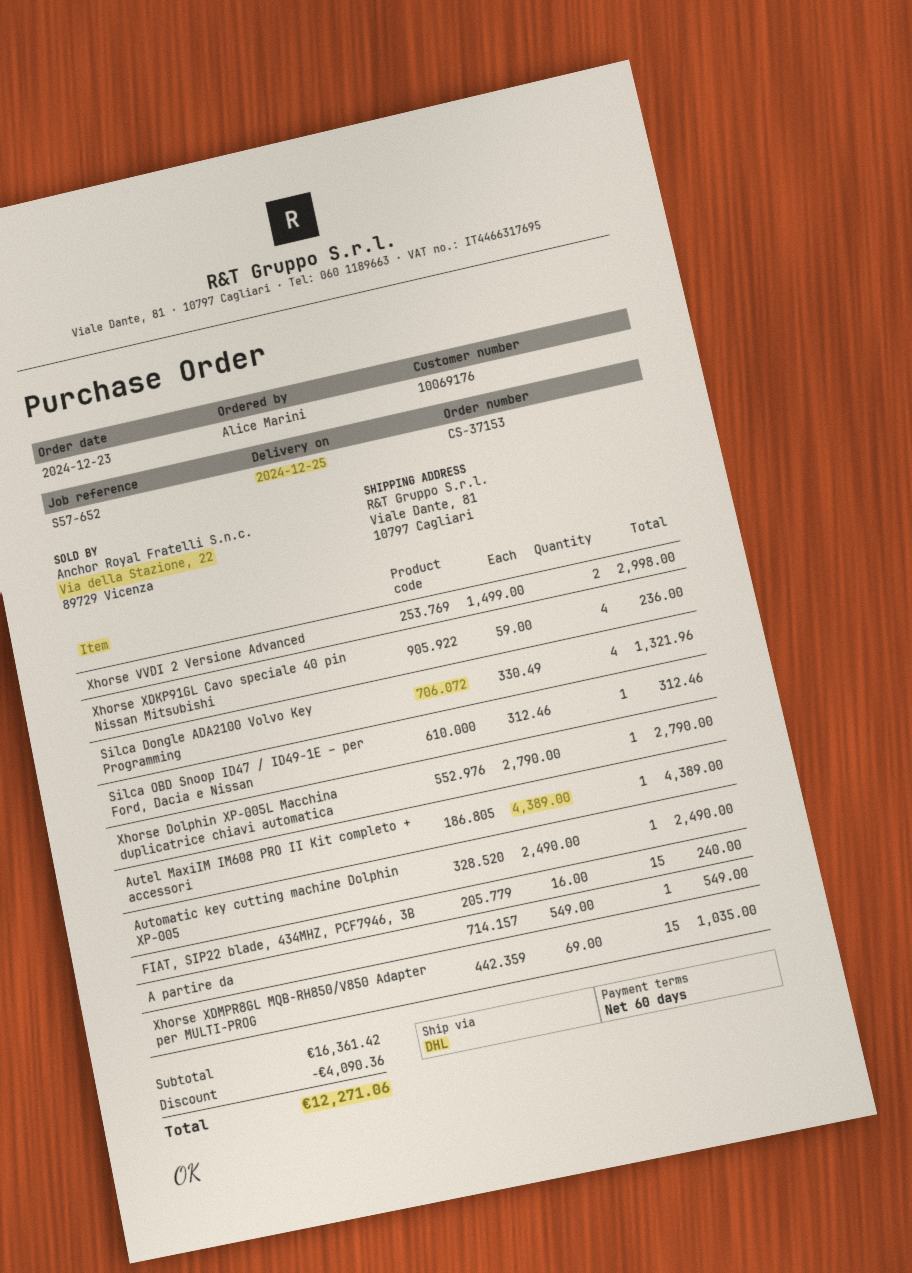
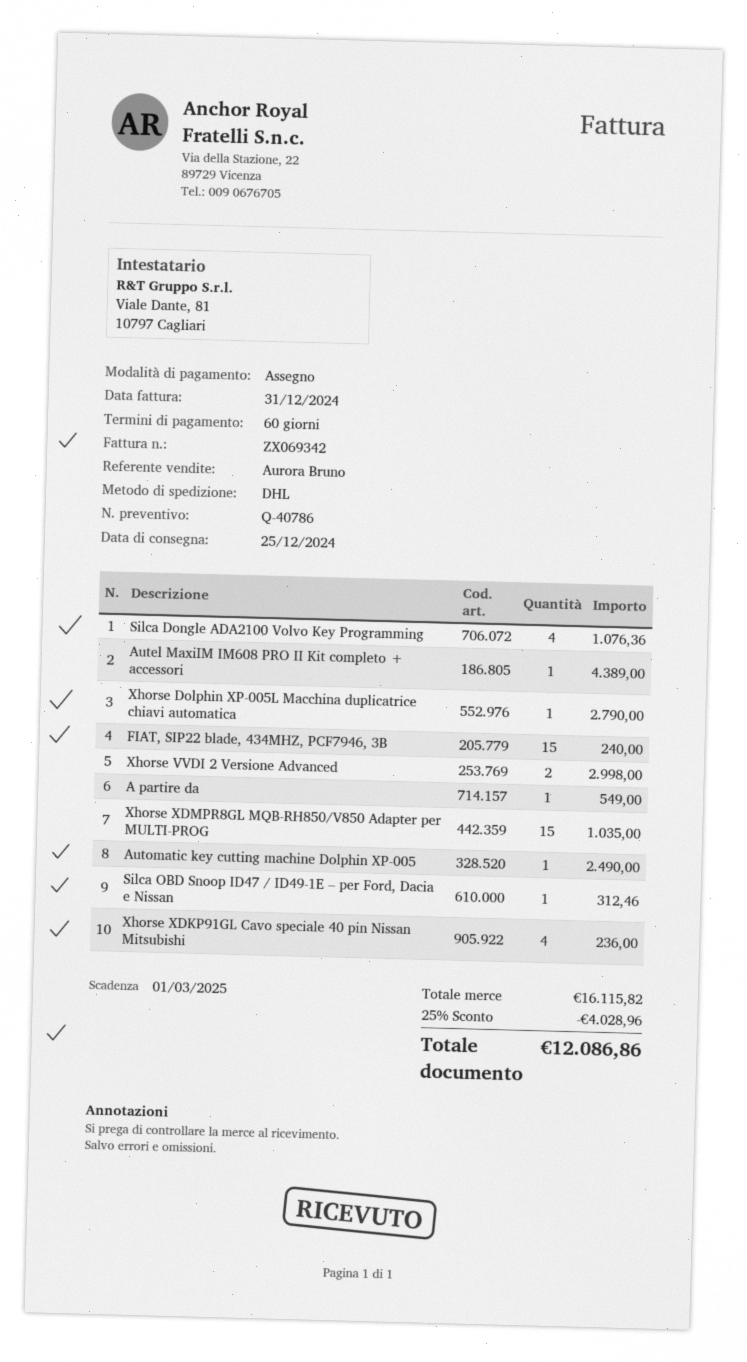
Silca Dongle ADA2100 Volvo Key Programming: 4 for 1321.96 -> 4 for 1076.36
subtotal: 16361.42 -> 16115.82
discount: 4090.36 -> 4028.96
total: 12271.06 -> 12086.86

